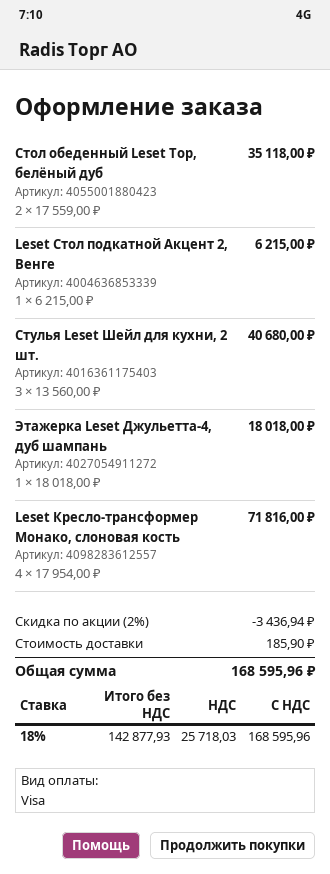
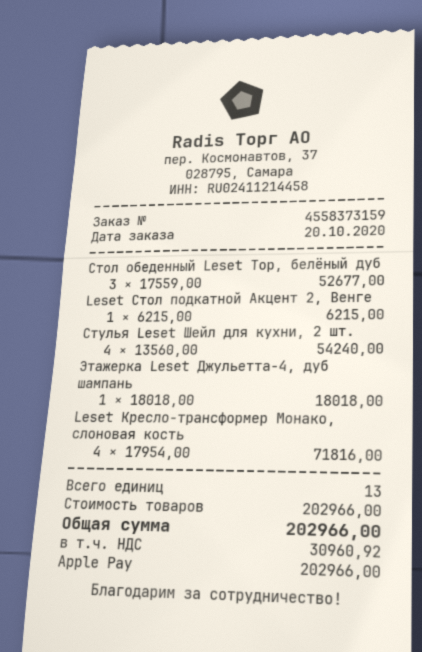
payment method: Visa -> Apple Pay
Стол обеденный Leset Тор, белёный дуб: 2 x 17559.00 = 35118.00 -> 3 x 17559.00 = 52677.00
Стулья Leset Шейл для кухни, 2 шт.: 3 x 13560.00 = 40680.00 -> 4 x 13560.00 = 54240.00
discount: 2% = 3436.94 -> none
shipping: 185.90 -> none
tax: 25718.03 -> 30960.92
total: 168595.96 -> 202966.00

